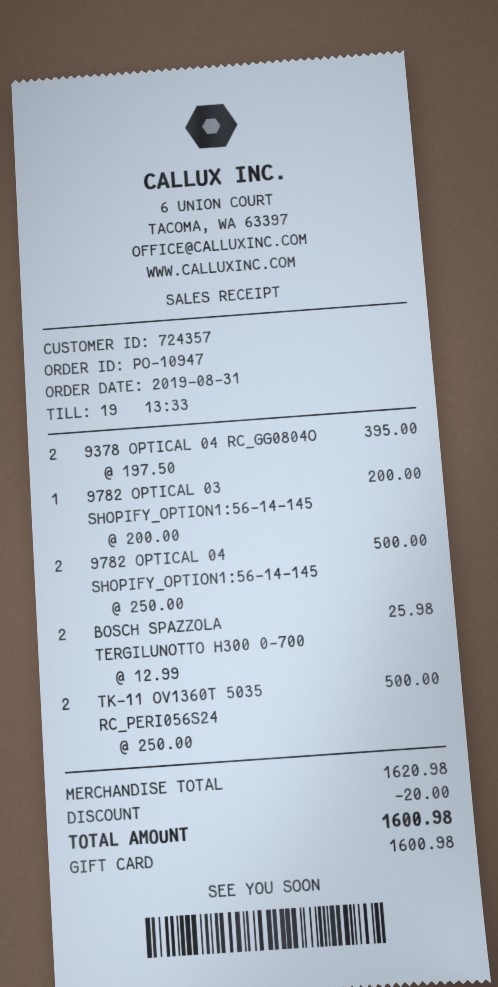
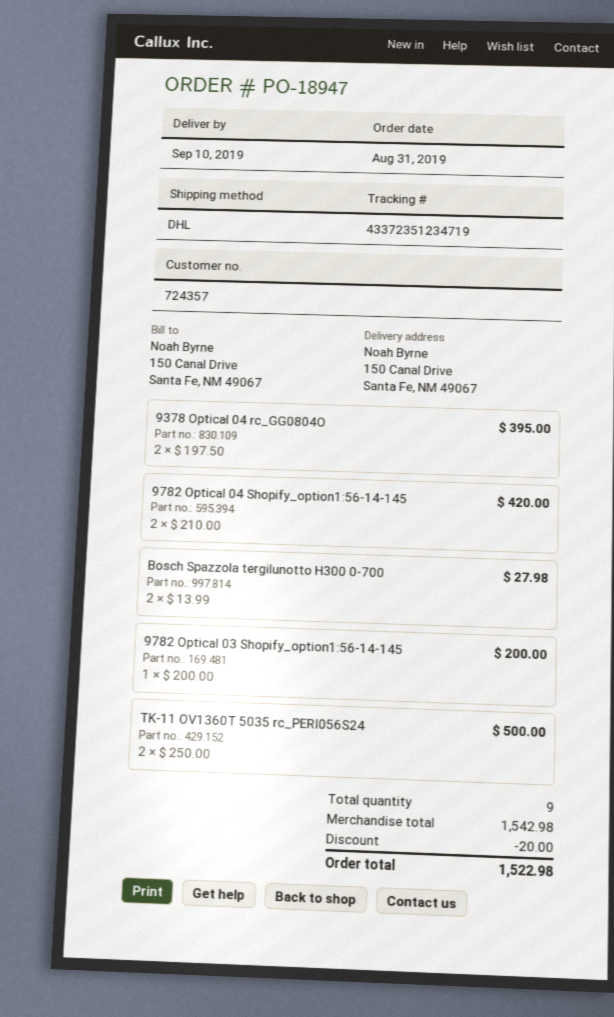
order number: PO-10947 -> PO-18947
9782 OPTICAL 04 SHOPIFY_OPTION1:56-14-145: 2 x 250.00 = 500.00 -> 2 x 210.00 = 420.00
BOSCH SPAZZOLA TERGILUNOTTO H300 0-700: 2 x 12.99 = 25.98 -> 2 x 13.99 = 27.98
subtotal: 1620.98 -> 1542.98
total: 1600.98 -> 1522.98

